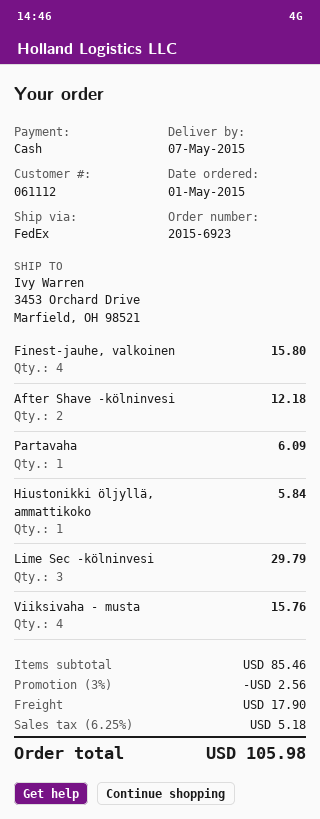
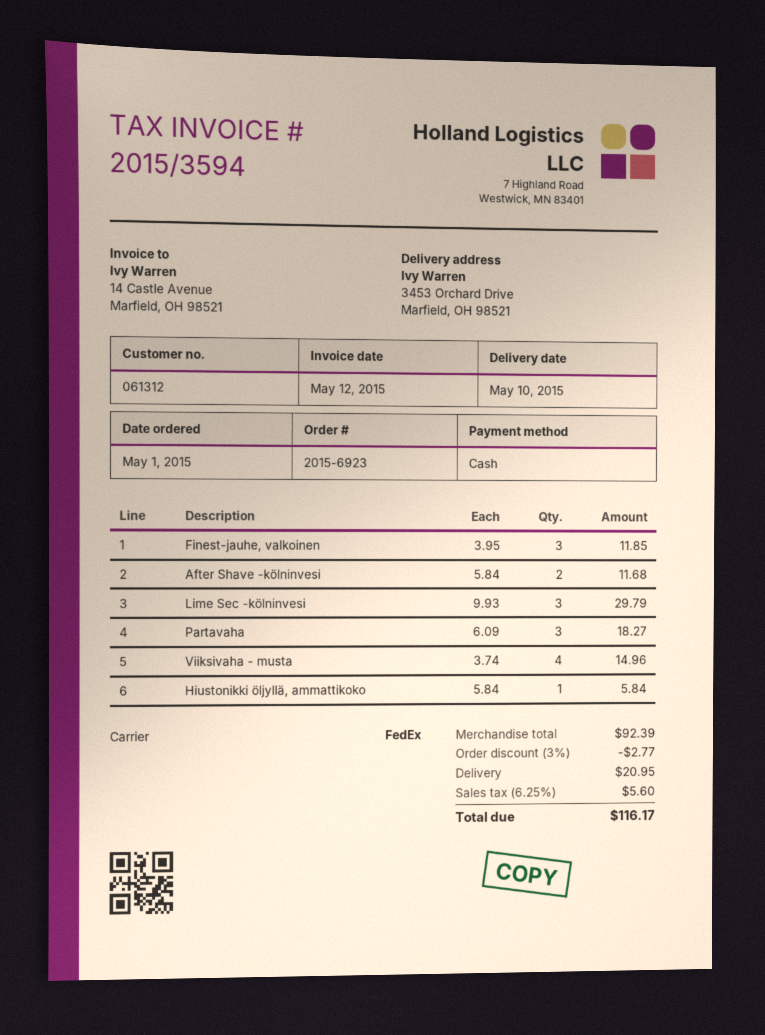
delivery date: 2015-05-07 -> 2015-05-10
customer number: 061112 -> 061312
Finest-jauhe, valkoinen: 4 for 15.80 -> 3 for 11.85
After Shave -kölninvesi: 2 for 12.18 -> 2 for 11.68
Partavaha: 1 for 6.09 -> 3 for 18.27
Viiksivaha - musta: 4 for 15.76 -> 4 for 14.96
subtotal: 85.46 -> 92.39
discount: 3% = 2.56 -> 3% = 2.77
shipping: 17.90 -> 20.95
tax: 6.25% = 5.18 -> 6.25% = 5.60
total: 105.98 -> 116.17

